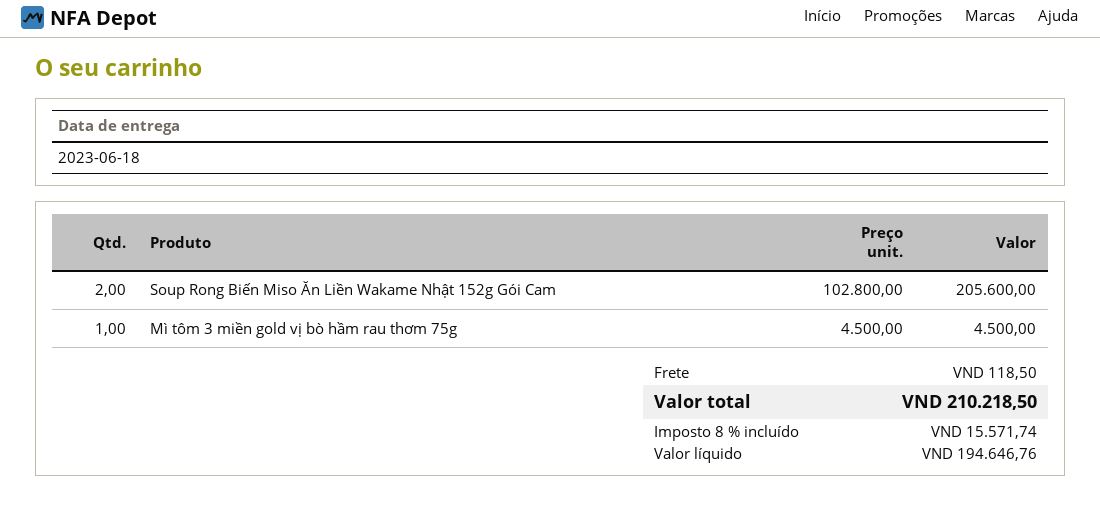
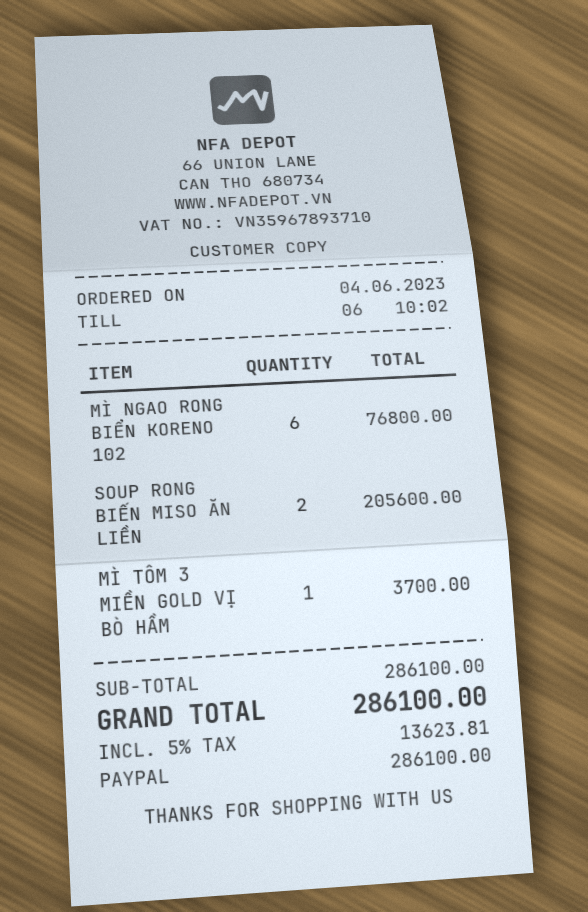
Mì tôm 3 miền gold vị bò hầm rau thơm 75g: 1 for 4500.00 -> 1 for 3700.00
MÌ NGAO RONG BIỂN KORENO 102: none -> 6 for 76800.00
shipping: 118.50 -> none
tax: 8% = 15571.74 -> 5% = 13623.81
total: 210218.50 -> 286100.00

